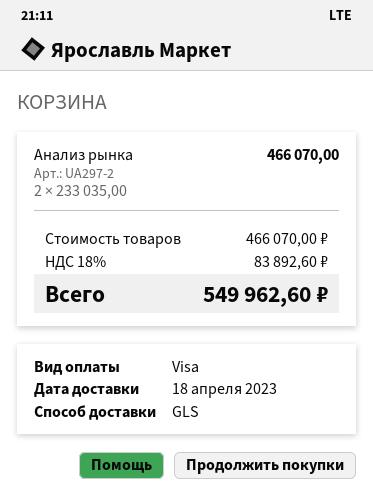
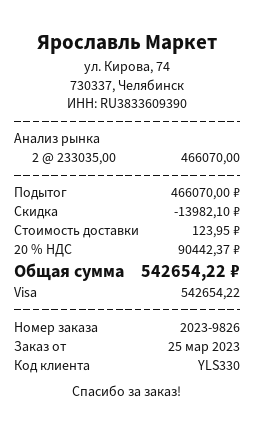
discount: none -> 13982.10
shipping: none -> 123.95
tax: 18% = 83892.60 -> 20% = 90442.37
total: 549962.60 -> 542654.22

